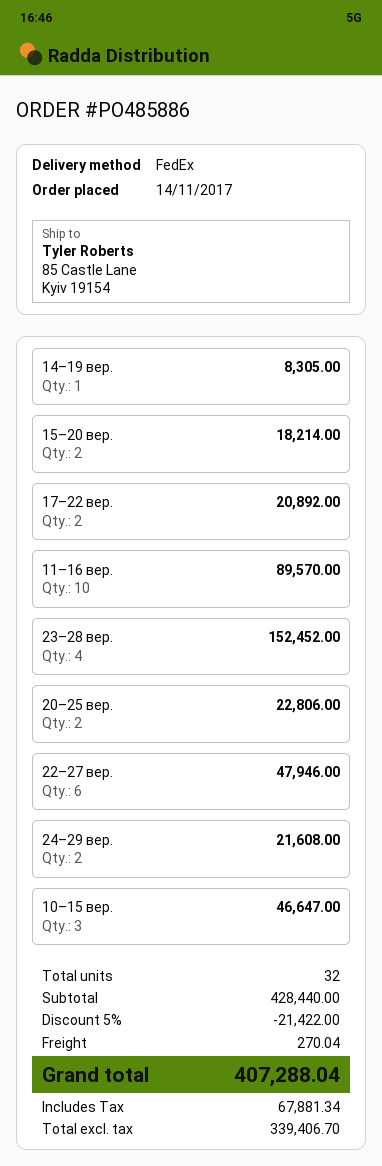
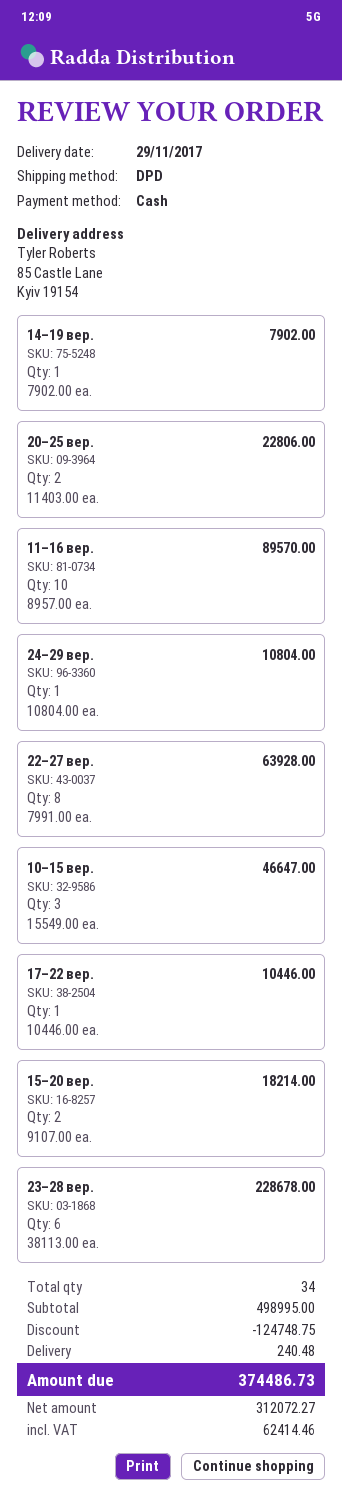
shipping method: FedEx -> DPD
14–19 вер.: 1 for 8305.00 -> 1 for 7902.00
17–22 вер.: 2 for 20892.00 -> 1 for 10446.00
23–28 вер.: 4 for 152452.00 -> 6 for 228678.00
22–27 вер.: 6 for 47946.00 -> 8 for 63928.00
24–29 вер.: 2 for 21608.00 -> 1 for 10804.00
total quantity: 32 -> 34
subtotal: 428440.00 -> 498995.00
discount: 21422.00 -> 124748.75
shipping: 270.04 -> 240.48
net: 339406.70 -> 312072.27
tax: 67881.34 -> 62414.46
total: 407288.04 -> 374486.73

